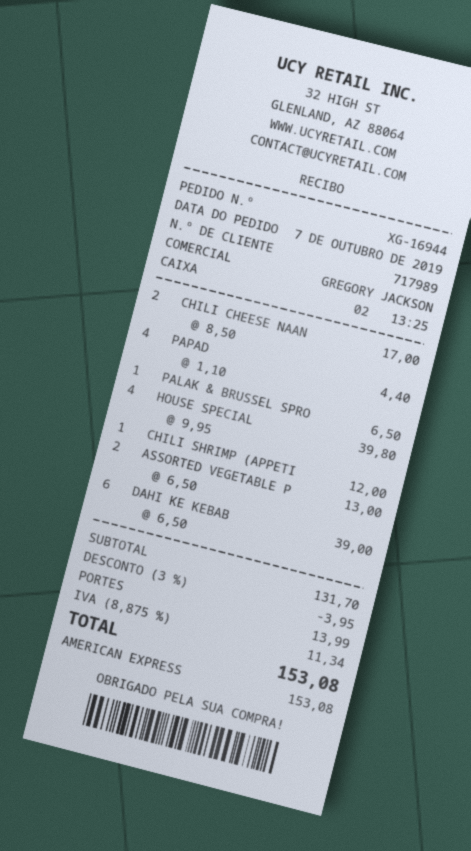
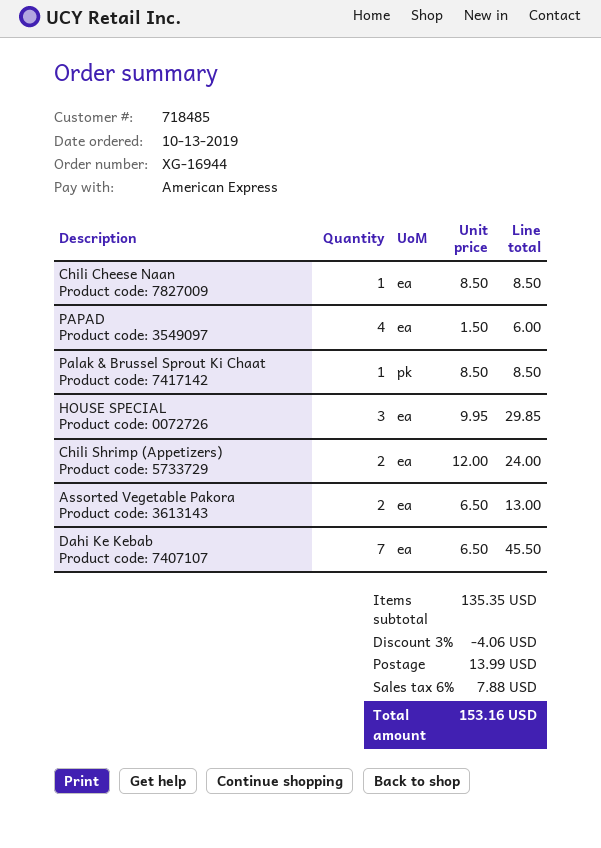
order date: 2019-10-07 -> 2019-10-13
customer number: 717989 -> 718485
CHILI CHEESE NAAN: 2 x 8.50 = 17.00 -> 1 x 8.50 = 8.50
PAPAD: 4 x 1.10 = 4.40 -> 4 x 1.50 = 6.00
PALAK & BRUSSEL SPRO: 1 x 6.50 = 6.50 -> 1 x 8.50 = 8.50
HOUSE SPECIAL: 4 x 9.95 = 39.80 -> 3 x 9.95 = 29.85
CHILI SHRIMP (APPETI: 1 x 12.00 = 12.00 -> 2 x 12.00 = 24.00
DAHI KE KEBAB: 6 x 6.50 = 39.00 -> 7 x 6.50 = 45.50
subtotal: 131.70 -> 135.35
discount: 3% = 3.95 -> 3% = 4.06
tax: 8.875% = 11.34 -> 6% = 7.88
total: 153.08 -> 153.16

